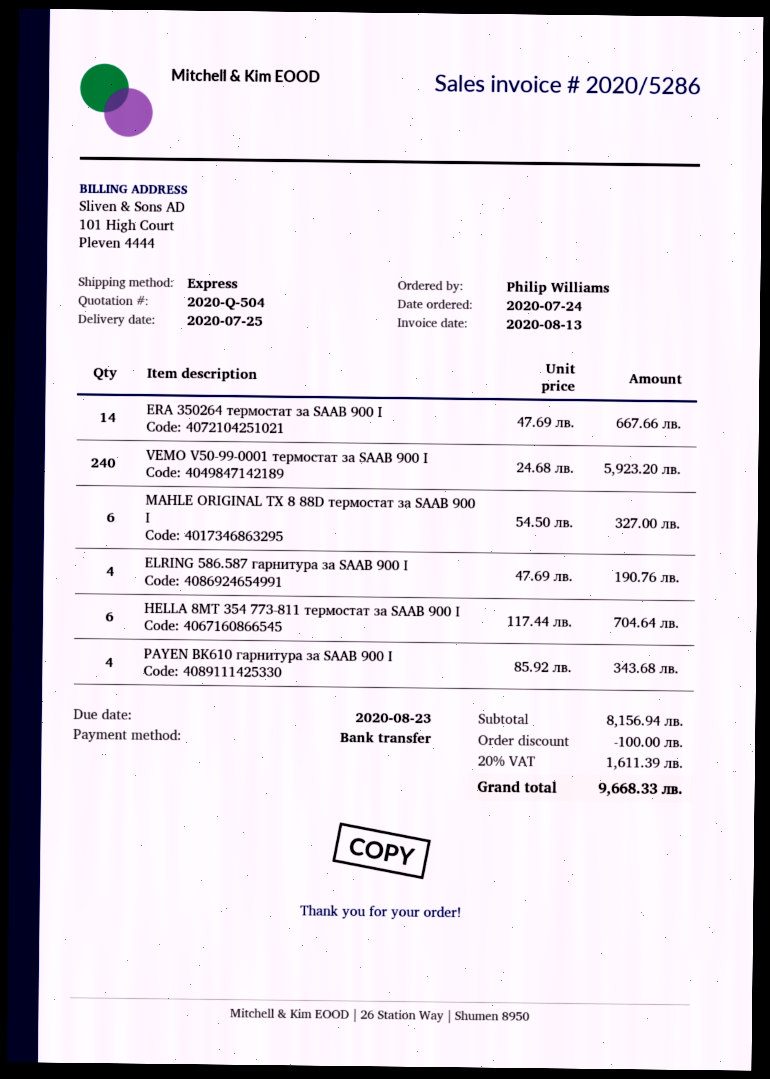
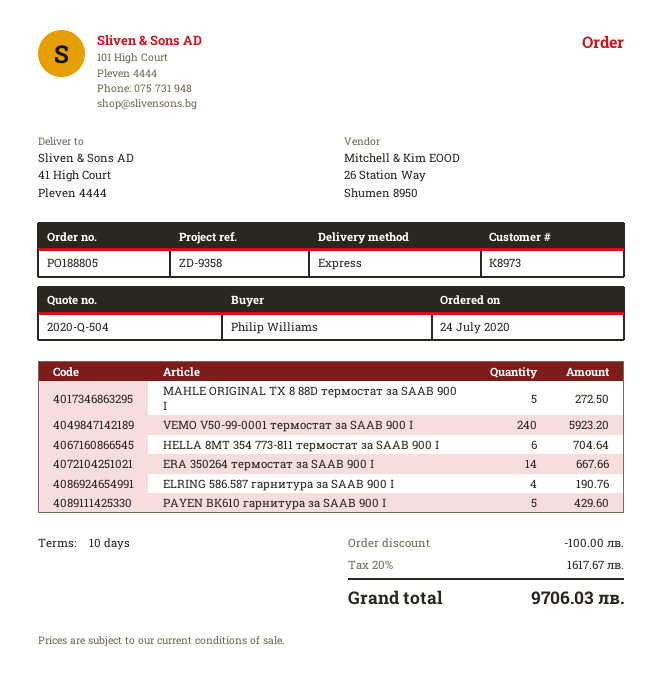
MAHLE ORIGINAL TX 8 88D термостат за SAAB 900 I: 6 for 327.00 -> 5 for 272.50
PAYEN BK610 гарнитура за SAAB 900 I: 4 for 343.68 -> 5 for 429.60
tax: 20% = 1611.39 -> 20% = 1617.67
total: 9668.33 -> 9706.03

